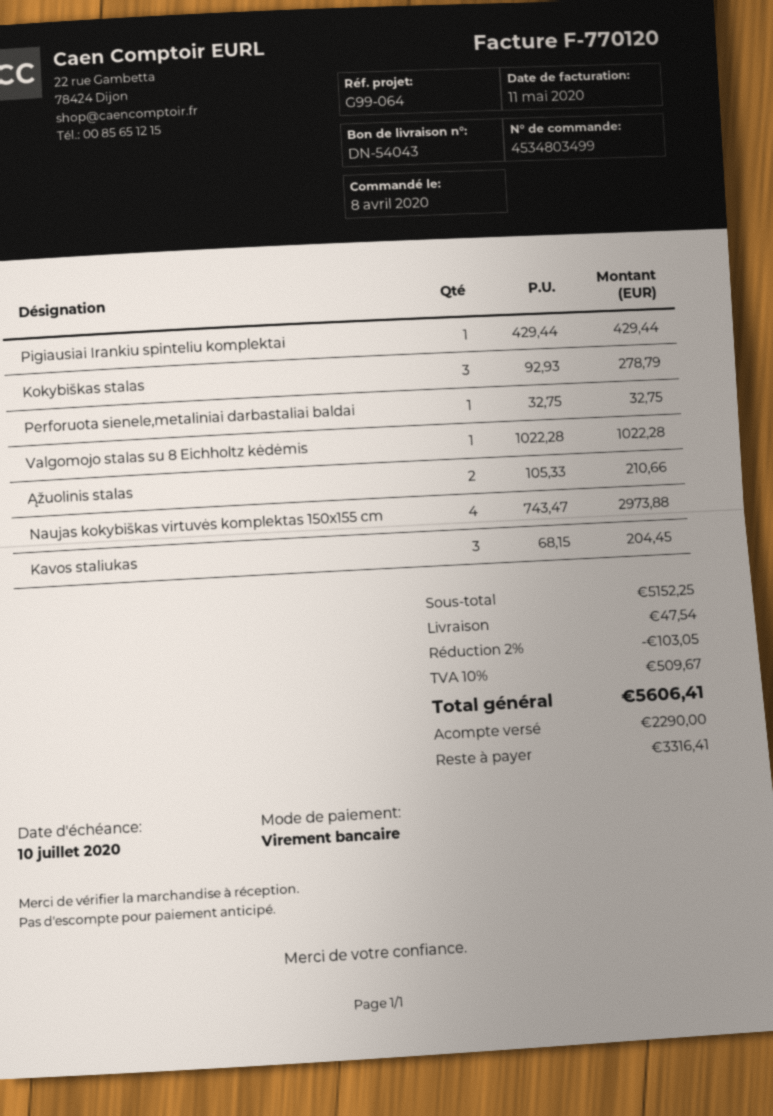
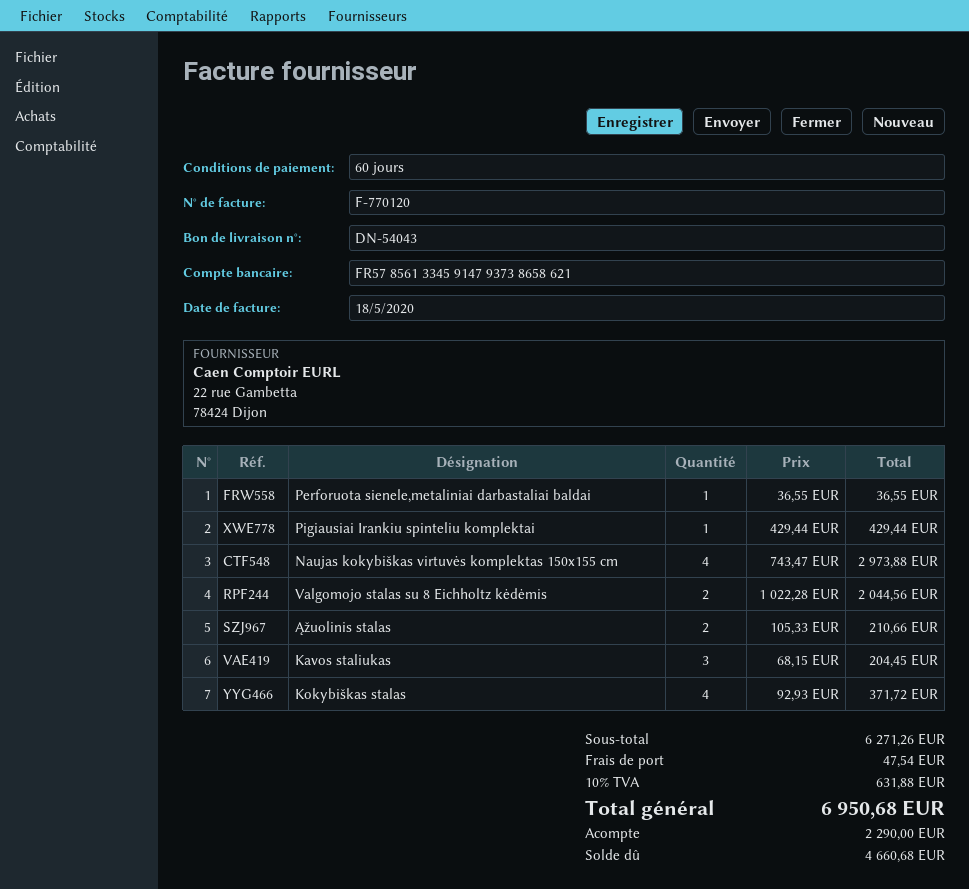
invoice date: 2020-05-11 -> 2020-05-18
Kokybiškas stalas: 3 x 92.93 = 278.79 -> 4 x 92.93 = 371.72
Perforuota sienele,metaliniai darbastaliai baldai: 1 x 32.75 = 32.75 -> 1 x 36.55 = 36.55
Valgomojo stalas su 8 Eichholtz kėdėmis: 1 x 1022.28 = 1022.28 -> 2 x 1022.28 = 2044.56
subtotal: 5152.25 -> 6271.26
discount: 2% = 103.05 -> none
tax: 10% = 509.67 -> 10% = 631.88
total: 5606.41 -> 6950.68
balance: 3316.41 -> 4660.68

